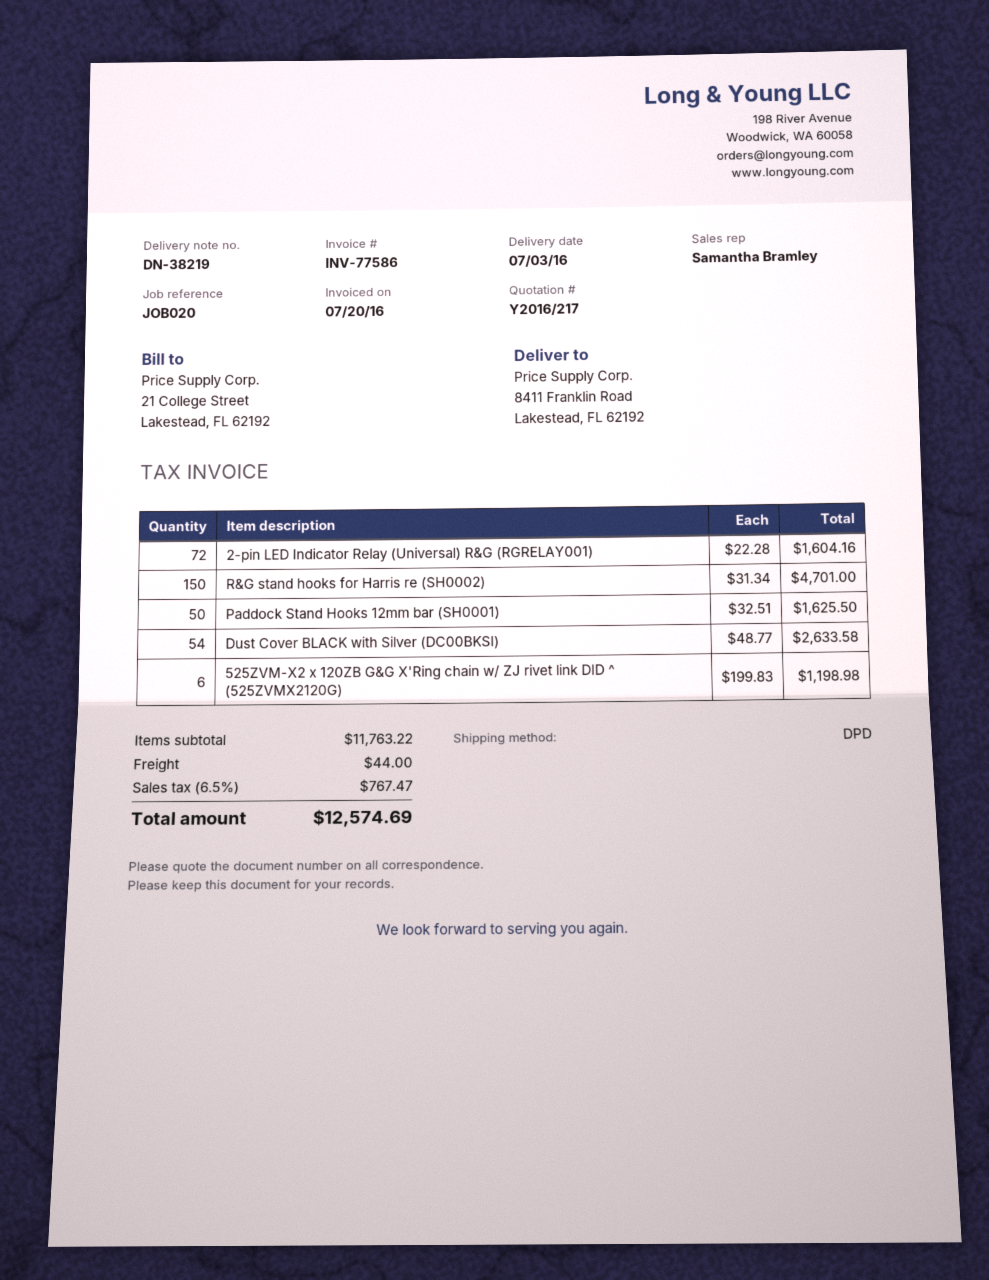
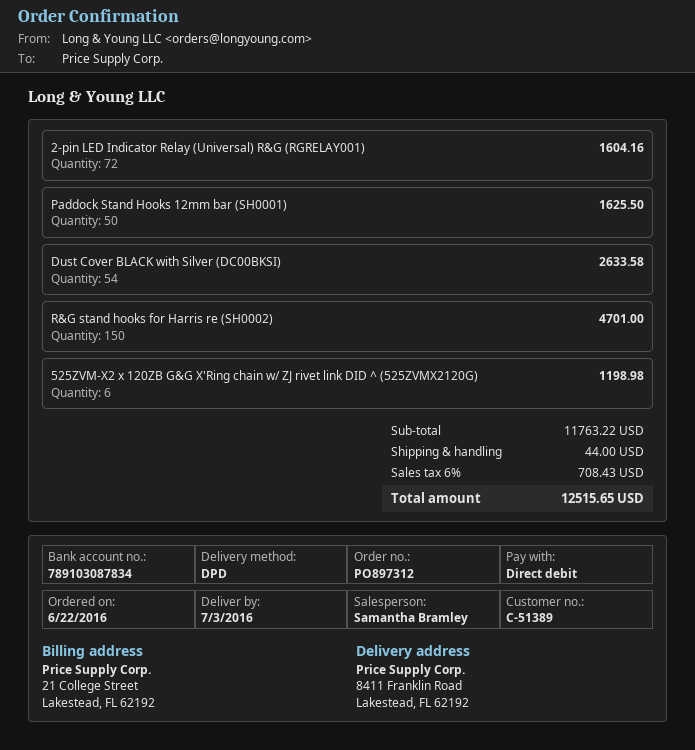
tax: 6.5% = 767.47 -> 6% = 708.43
total: 12574.69 -> 12515.65

